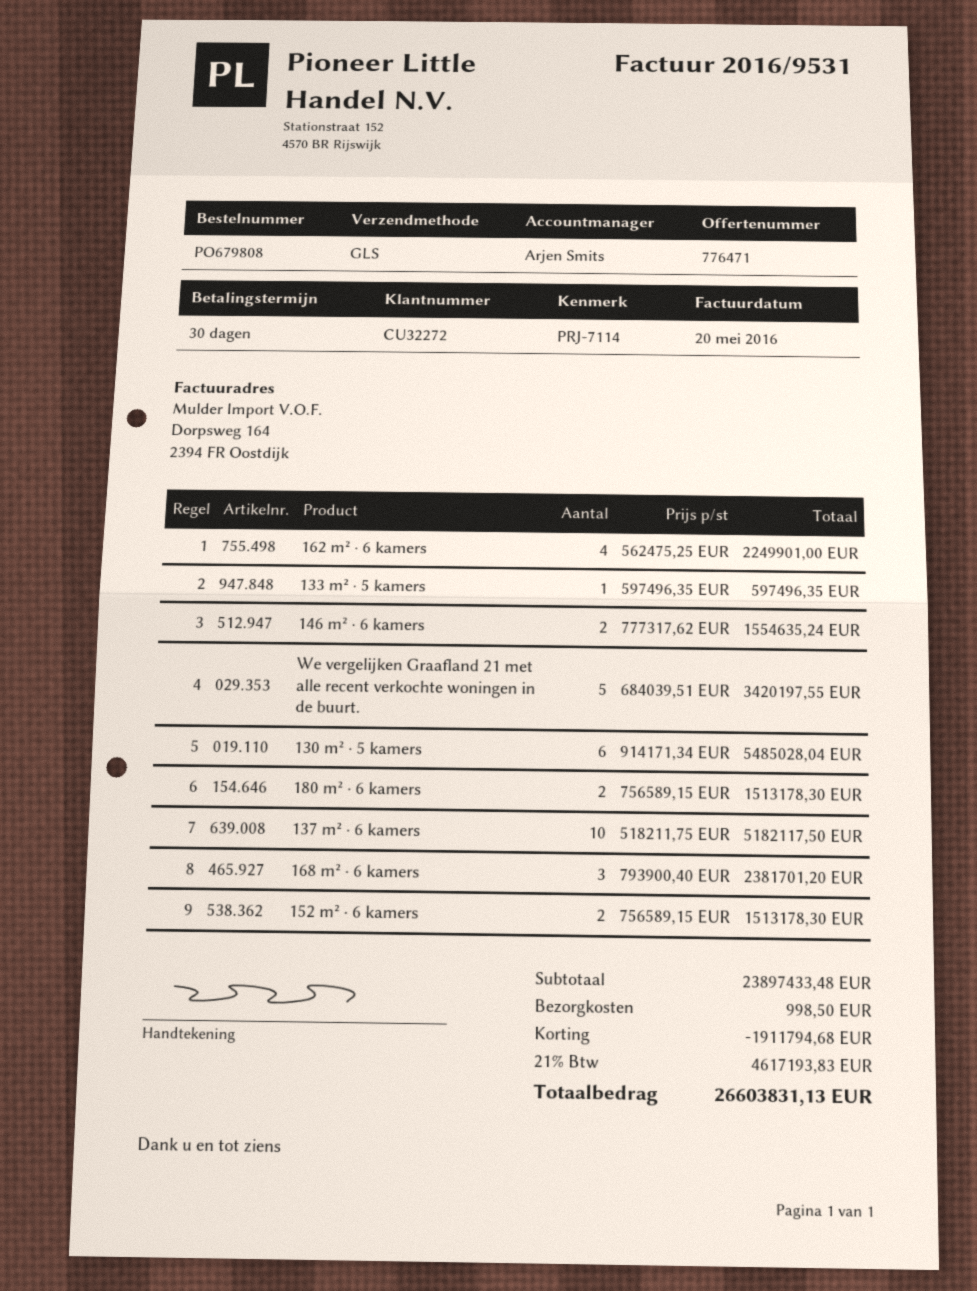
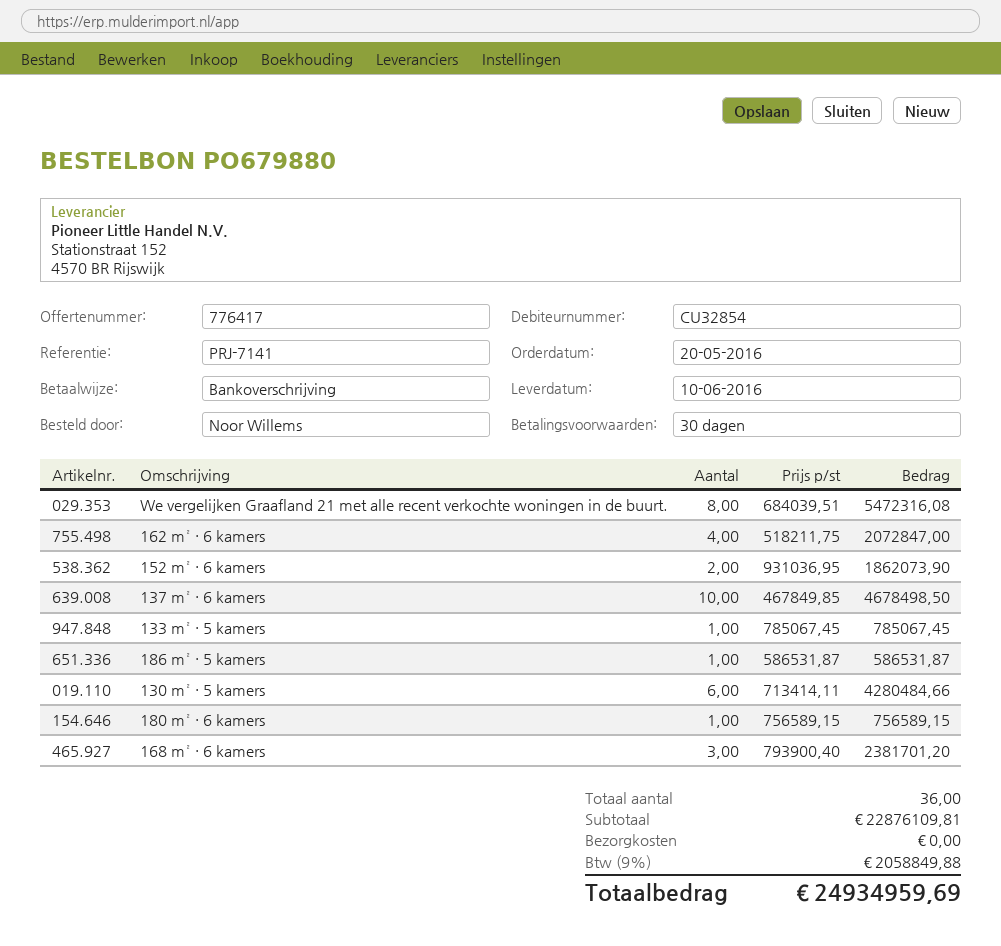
quote number: 776471 -> 776417
order number: PO679808 -> PO679880
customer number: CU32272 -> CU32854
reference: PRJ-7114 -> PRJ-7141
162 m² · 6 kamers: 4 x 562475.25 = 2249901.00 -> 4 x 518211.75 = 2072847.00
133 m² · 5 kamers: 1 x 597496.35 = 597496.35 -> 1 x 785067.45 = 785067.45
146 m² · 6 kamers: 2 x 777317.62 = 1554635.24 -> none
We vergelijken Graafland 21 met alle recent verkochte woningen in de buurt.: 5 x 684039.51 = 3420197.55 -> 8 x 684039.51 = 5472316.08
130 m² · 5 kamers: 6 x 914171.34 = 5485028.04 -> 6 x 713414.11 = 4280484.66
180 m² · 6 kamers: 2 x 756589.15 = 1513178.30 -> 1 x 756589.15 = 756589.15
137 m² · 6 kamers: 10 x 518211.75 = 5182117.50 -> 10 x 467849.85 = 4678498.50
152 m² · 6 kamers: 2 x 756589.15 = 1513178.30 -> 2 x 931036.95 = 1862073.90
186 m² · 5 kamers: none -> 1 x 586531.87 = 586531.87
subtotal: 23897433.48 -> 22876109.81
discount: 1911794.68 -> none
shipping: 998.50 -> 0.00
tax: 21% = 4617193.83 -> 9% = 2058849.88
total: 26603831.13 -> 24934959.69

